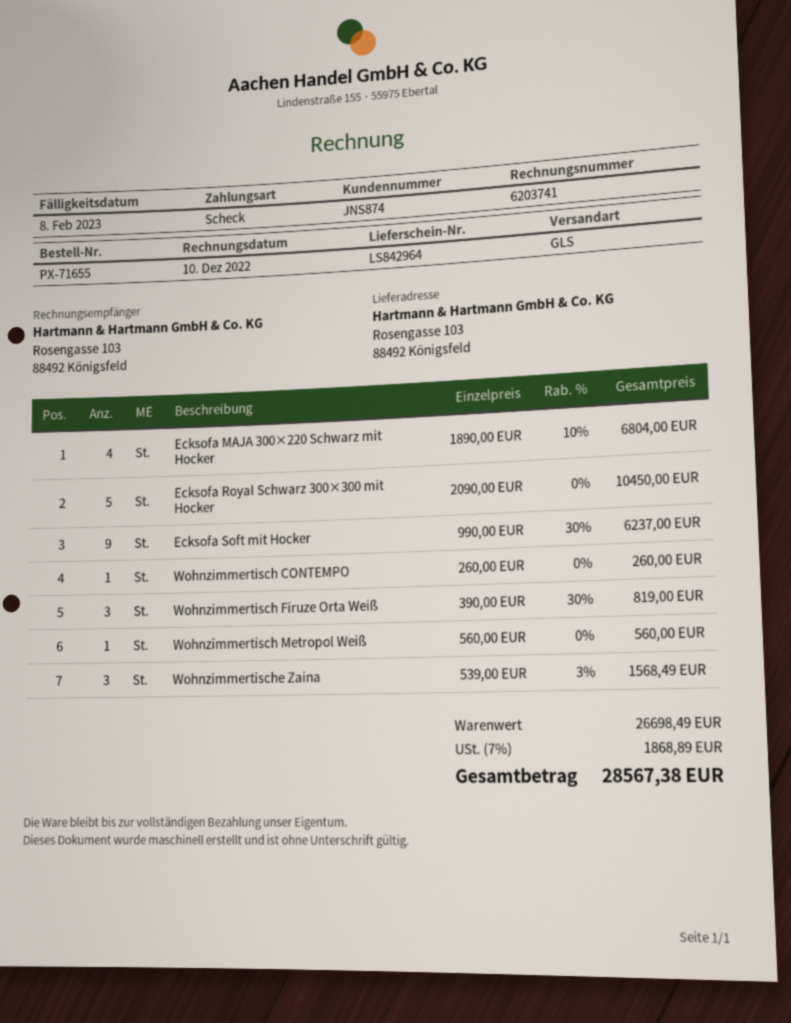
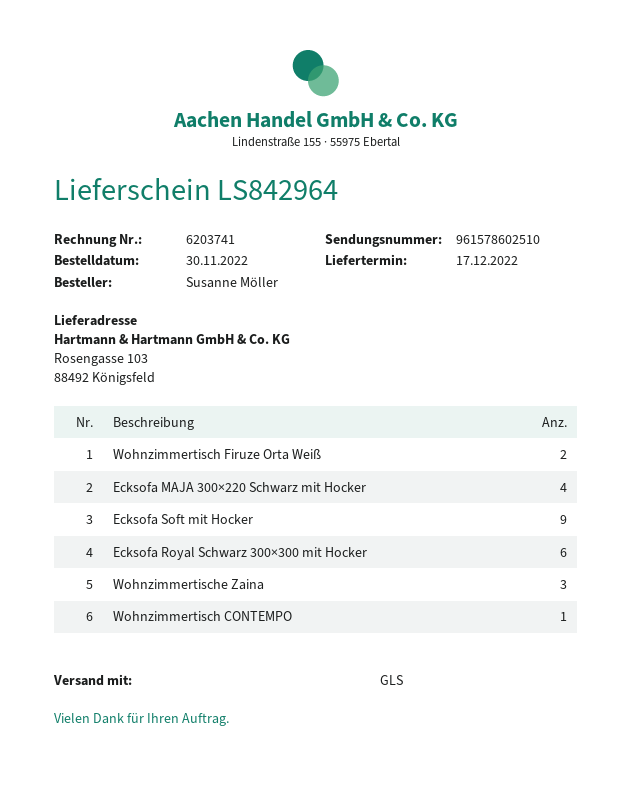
Ecksofa Royal Schwarz 300×300 mit Hocker: 5 -> 6
Wohnzimmertisch Firuze Orta Weiß: 3 -> 2
Wohnzimmertisch Metropol Weiß: 1 -> none

